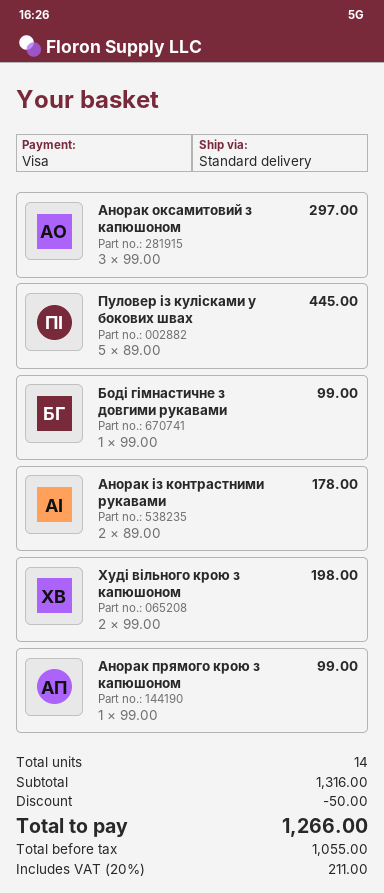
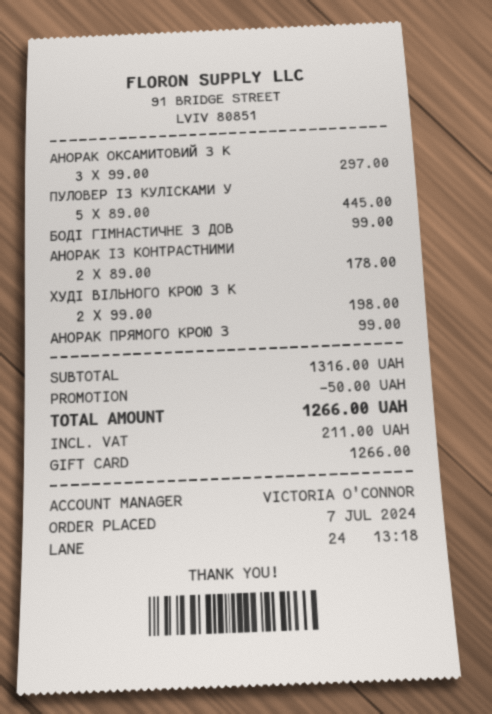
payment method: Visa -> gift card

